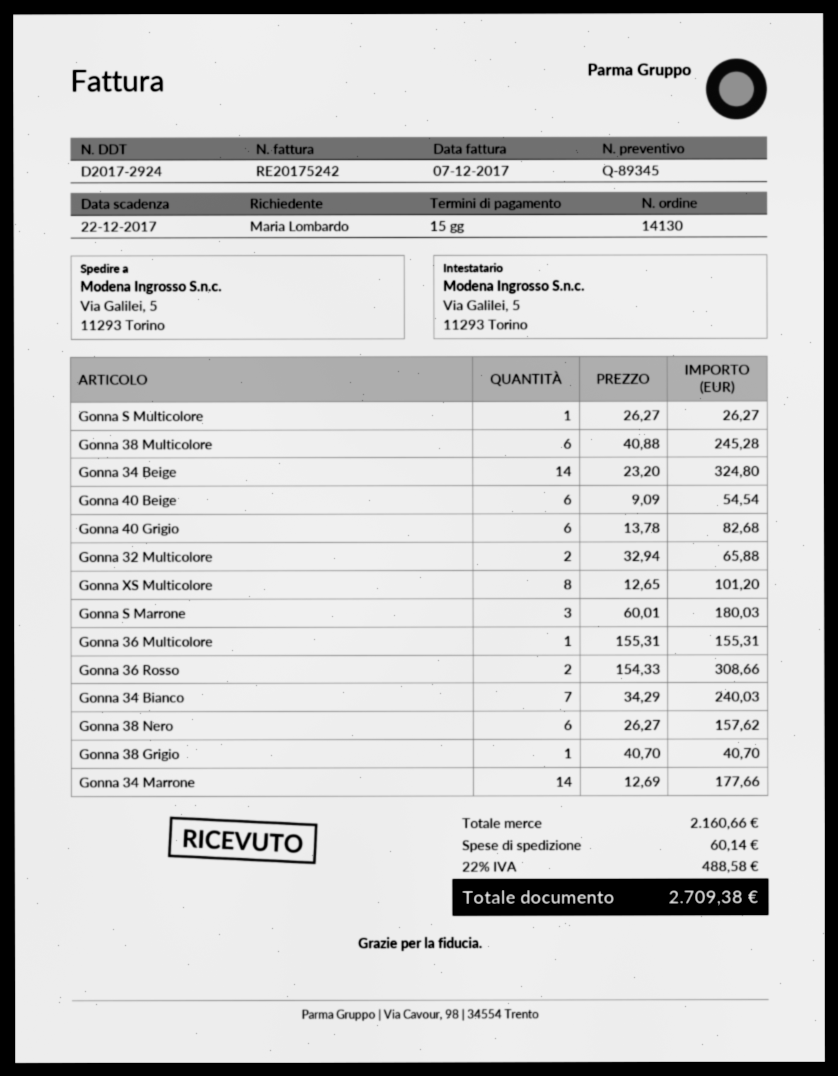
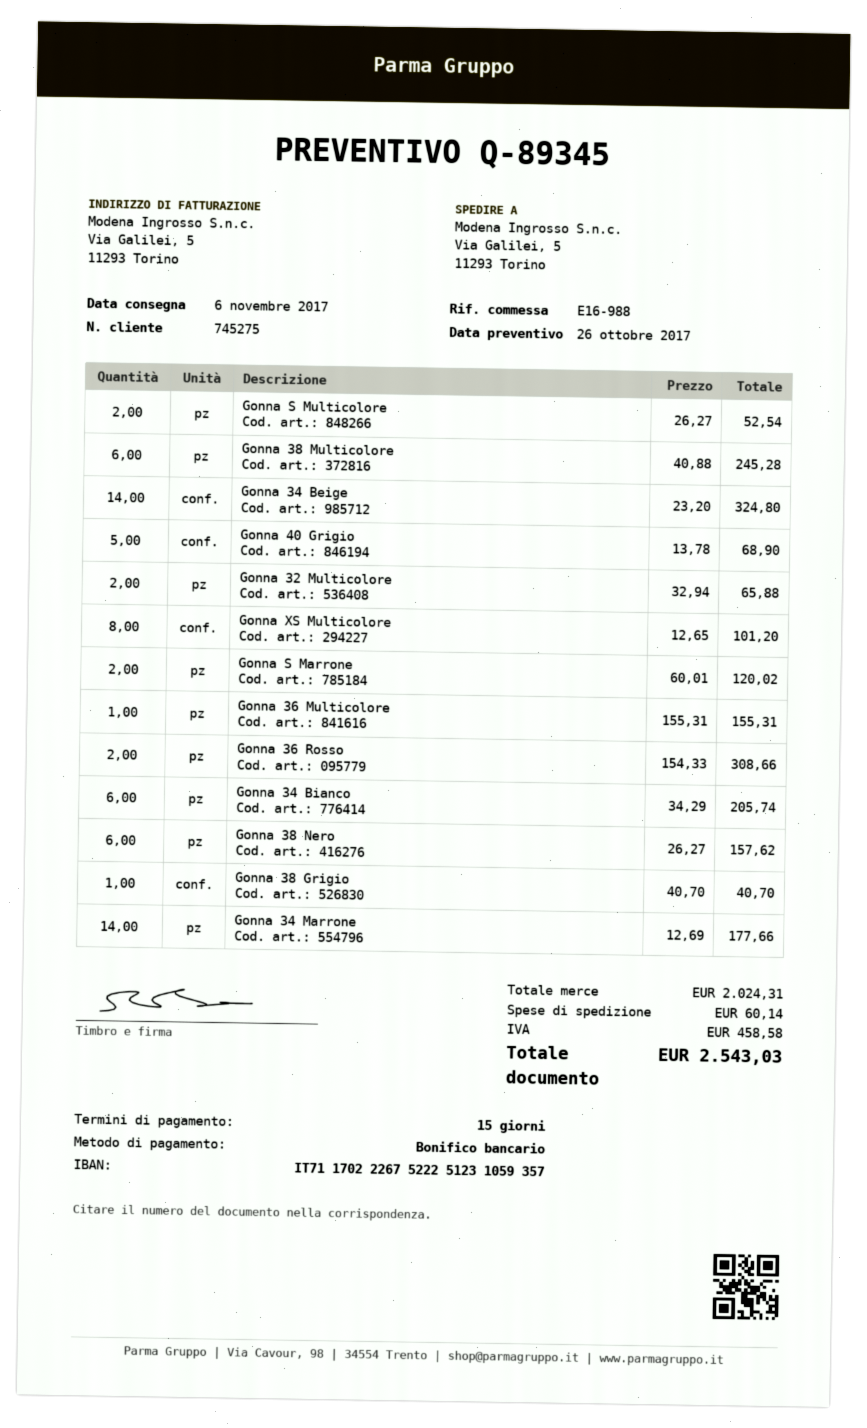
Gonna S Multicolore: 1 x 26.27 = 26.27 -> 2 x 26.27 = 52.54
Gonna 40 Beige: 6 x 9.09 = 54.54 -> none
Gonna 40 Grigio: 6 x 13.78 = 82.68 -> 5 x 13.78 = 68.90
Gonna S Marrone: 3 x 60.01 = 180.03 -> 2 x 60.01 = 120.02
Gonna 34 Bianco: 7 x 34.29 = 240.03 -> 6 x 34.29 = 205.74
subtotal: 2160.66 -> 2024.31
tax: 488.58 -> 458.58
total: 2709.38 -> 2543.03

